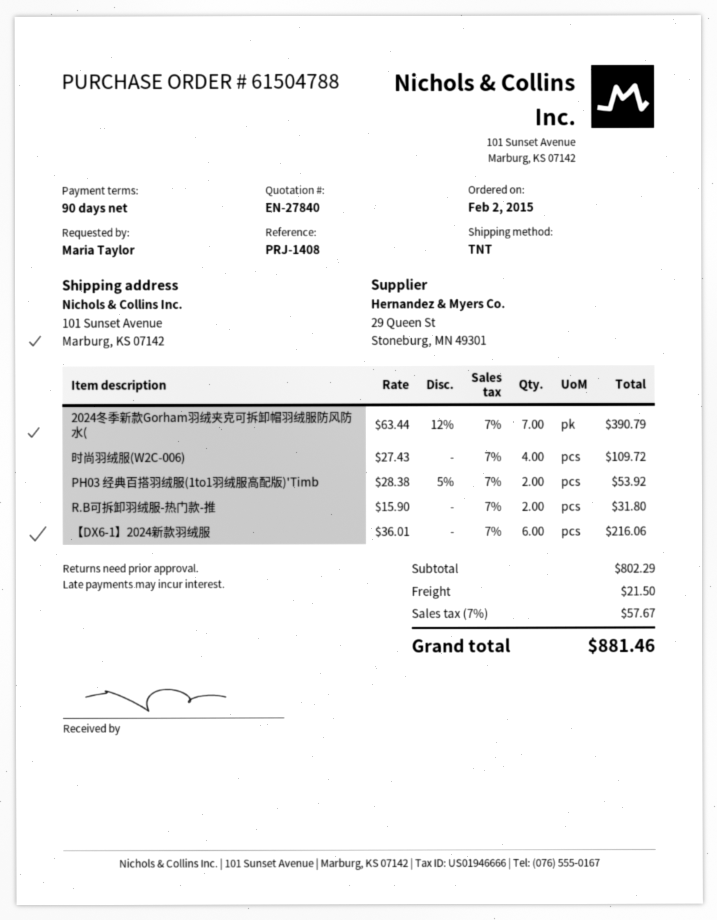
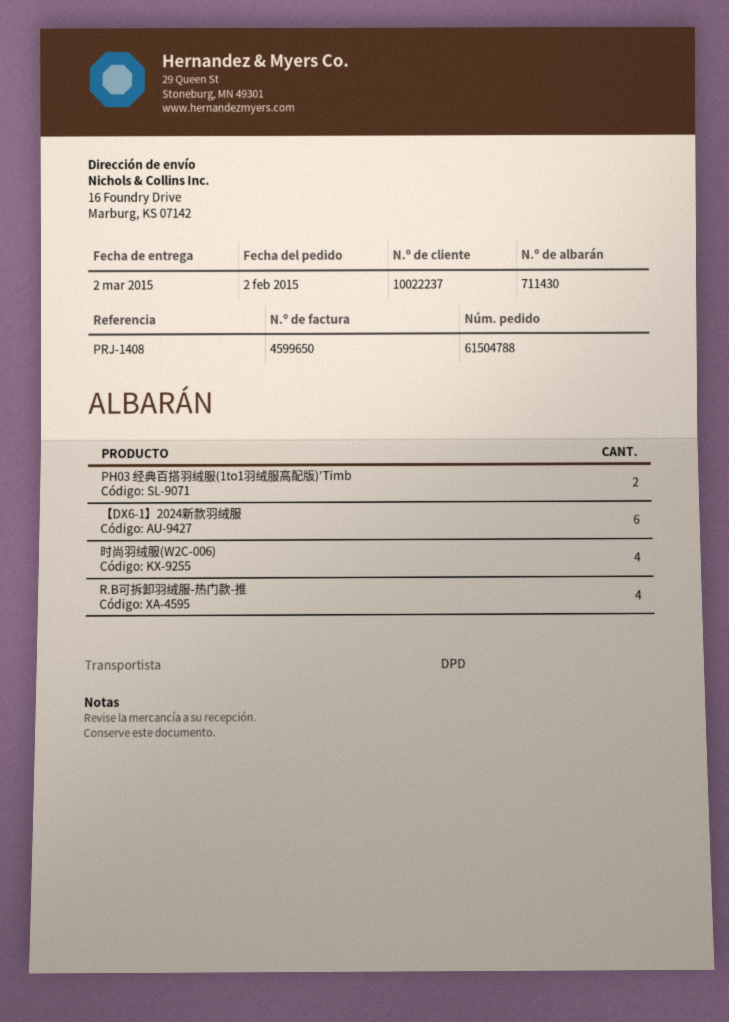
shipping method: TNT -> DPD
ship to: 101 Sunset Avenue, Marburg, KS 07142 -> 16 Foundry Drive, Marburg, KS 07142
2024冬季新款Gorham羽绒夹克可拆卸帽羽绒服防风防水(: 7 -> none
R.B可拆卸羽绒服-热门款-推: 2 -> 4

